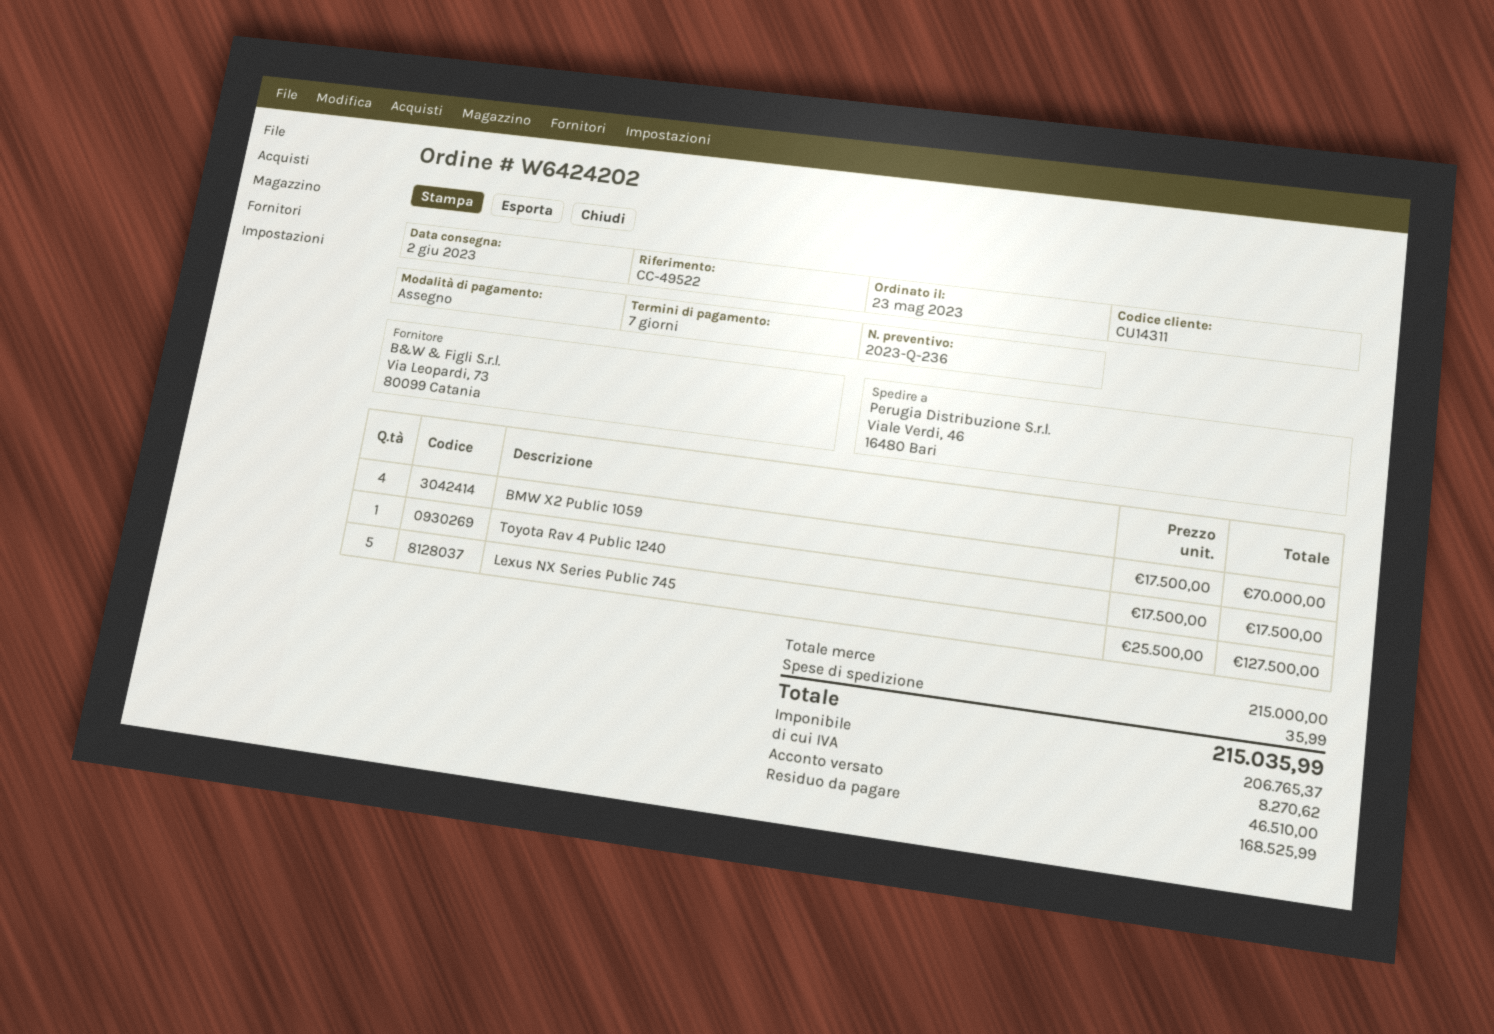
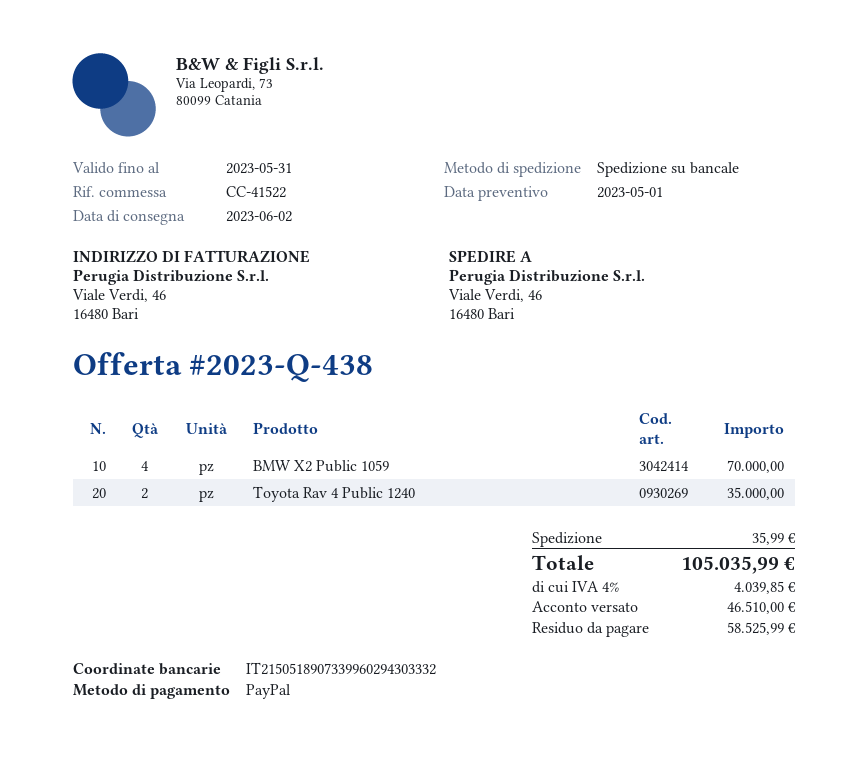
quote number: 2023-Q-236 -> 2023-Q-438
reference: CC-49522 -> CC-41522
payment method: cheque -> PayPal
Toyota Rav 4 Public 1240: 1 for 17500.00 -> 2 for 35000.00
Lexus NX Series Public 745: 5 for 127500.00 -> none
tax: 8270.62 -> 4039.85
total: 215035.99 -> 105035.99
balance: 168525.99 -> 58525.99

